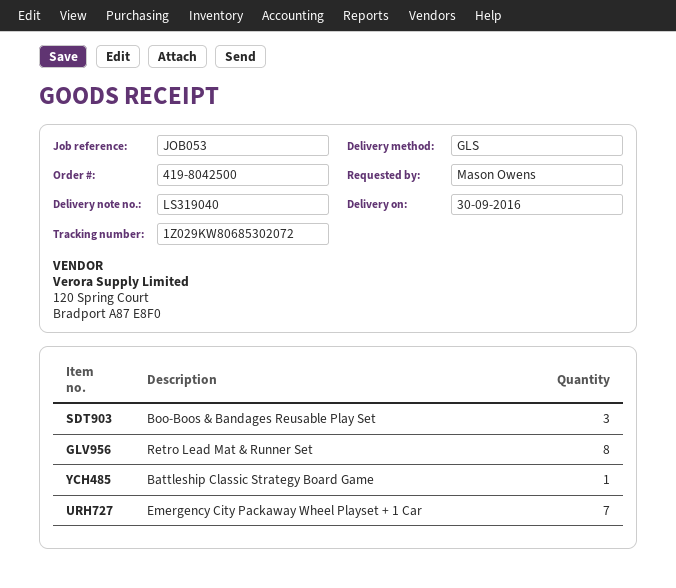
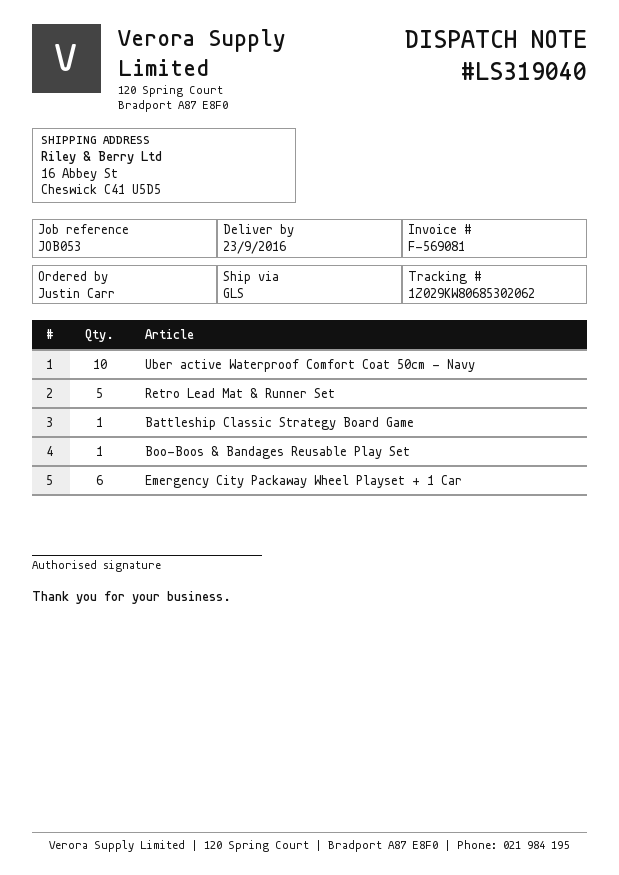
delivery date: 2016-09-30 -> 2016-09-23
ordered by: Mason Owens -> Justin Carr
tracking number: 1Z029KW80685302072 -> 1Z029KW80685302062
Boo-Boos & Bandages Reusable Play Set: 3 -> 1
Retro Lead Mat & Runner Set: 8 -> 5
Emergency City Packaway Wheel Playset + 1 Car: 7 -> 6
Uber active Waterproof Comfort Coat 50cm - Navy: none -> 10

